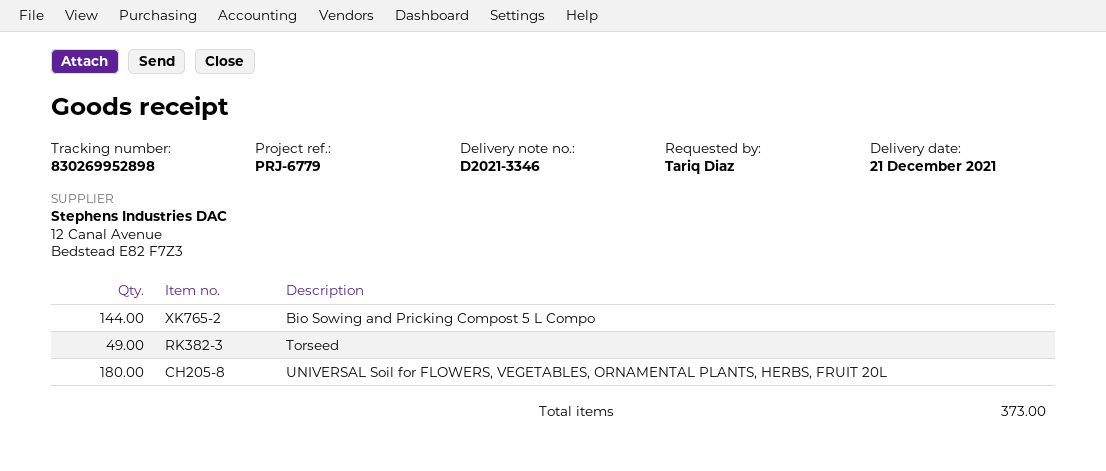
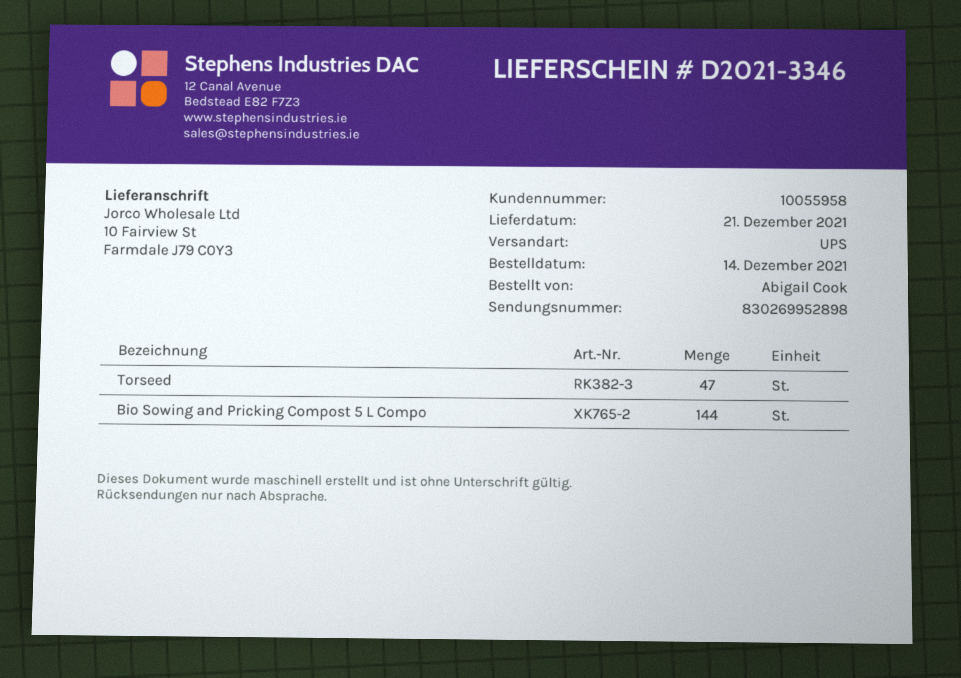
ordered by: Tariq Diaz -> Abigail Cook
Torseed: 49 -> 47
UNIVERSAL Soil for FLOWERS, VEGETABLES, ORNAMENTAL PLANTS, HERBS, FRUIT 20L: 180 -> none

